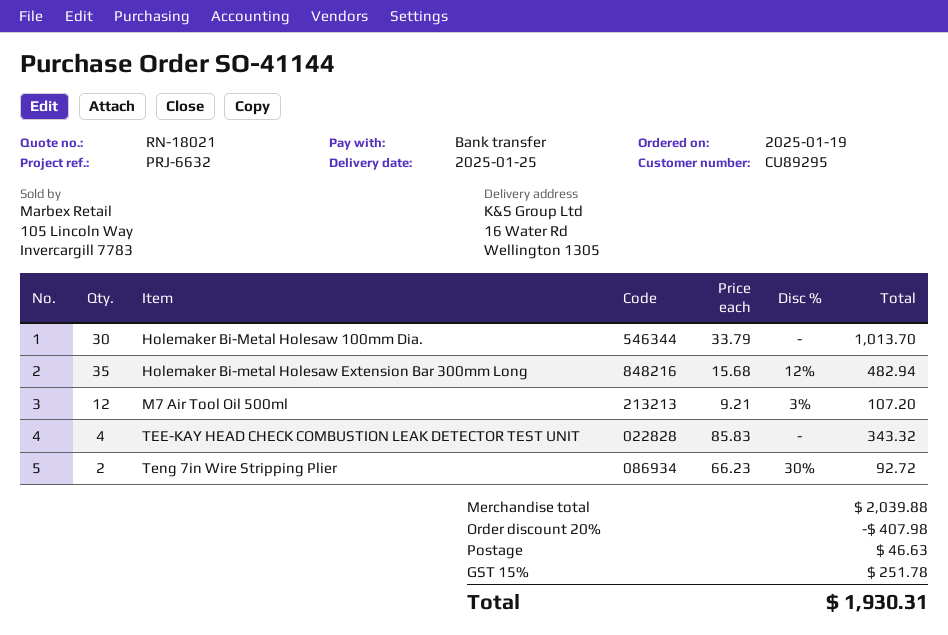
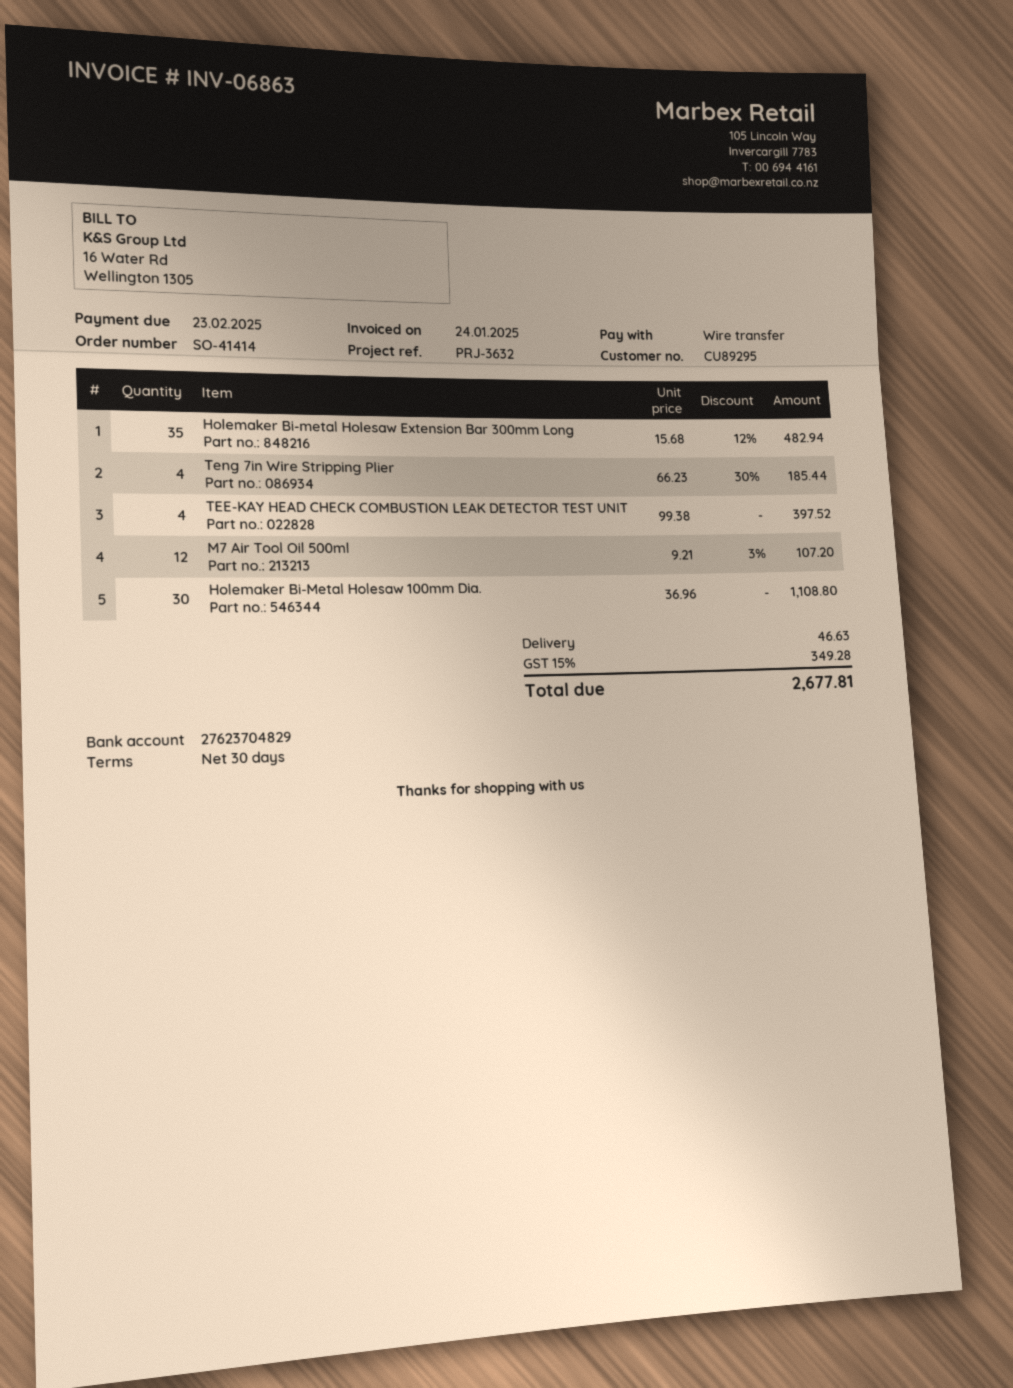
order number: SO-41144 -> SO-41414
reference: PRJ-6632 -> PRJ-3632
Holemaker Bi-Metal Holesaw 100mm Dia.: 30 x 33.79 = 1013.70 -> 30 x 36.96 = 1108.80
TEE-KAY HEAD CHECK COMBUSTION LEAK DETECTOR TEST UNIT: 4 x 85.83 = 343.32 -> 4 x 99.38 = 397.52
Teng 7in Wire Stripping Plier: 2 x 66.23 - 30% = 92.72 -> 4 x 66.23 - 30% = 185.44
discount: 20% = 407.98 -> none
tax: 15% = 251.78 -> 15% = 349.28
total: 1930.31 -> 2677.81

